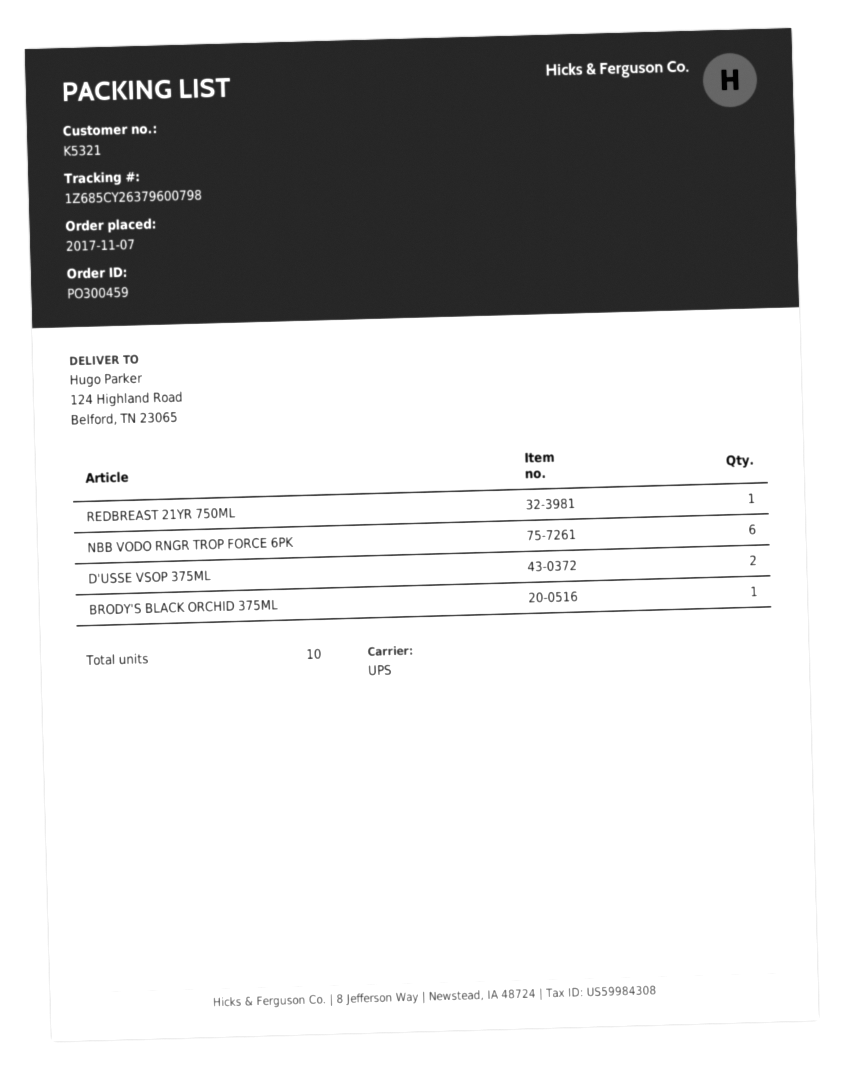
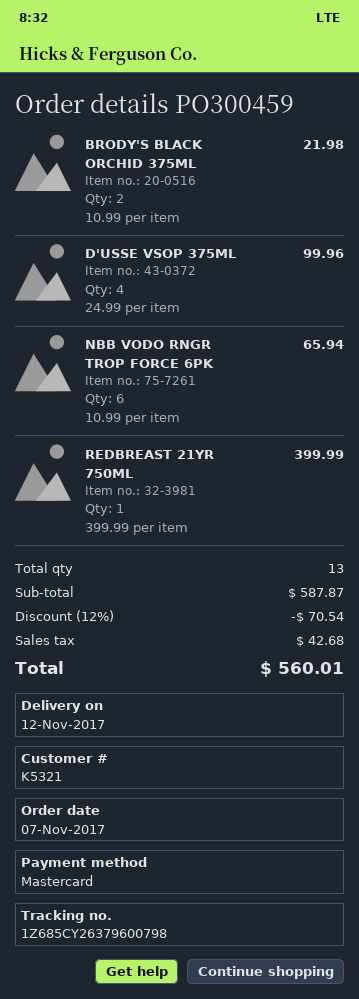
D'USSE VSOP 375ML: 2 -> 4
BRODY'S BLACK ORCHID 375ML: 1 -> 2
total quantity: 10 -> 13

